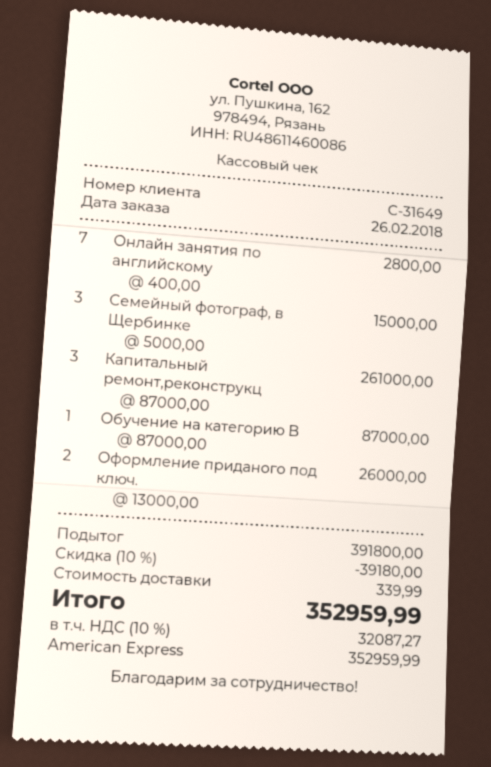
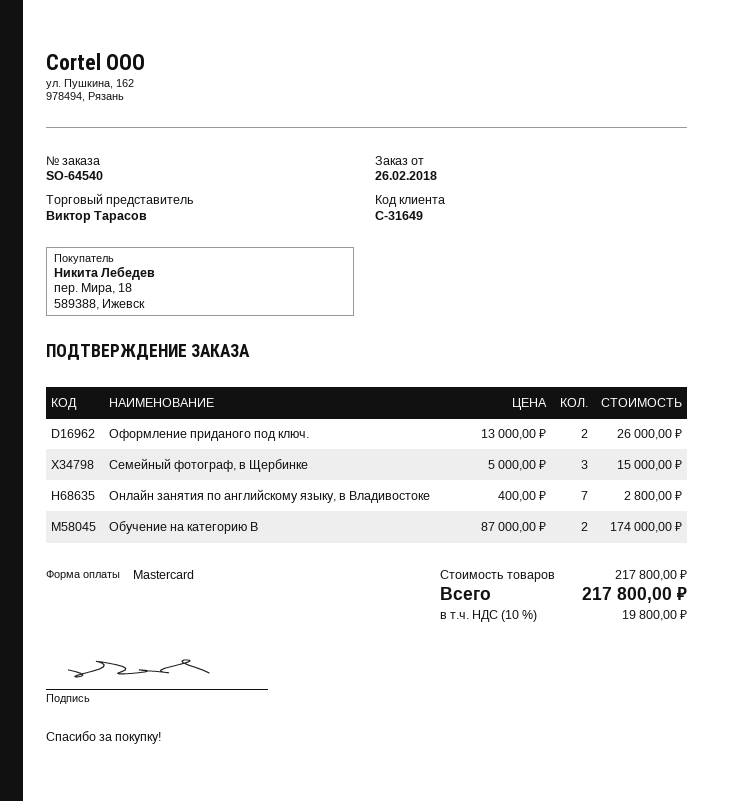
payment method: American Express -> Mastercard
Капитальный ремонт,реконструкц: 3 x 87000.00 = 261000.00 -> none
Обучение на категорию B: 1 x 87000.00 = 87000.00 -> 2 x 87000.00 = 174000.00
subtotal: 391800.00 -> 217800.00
discount: 10% = 39180.00 -> none
shipping: 339.99 -> none
tax: 10% = 32087.27 -> 10% = 19800.00
total: 352959.99 -> 217800.00

